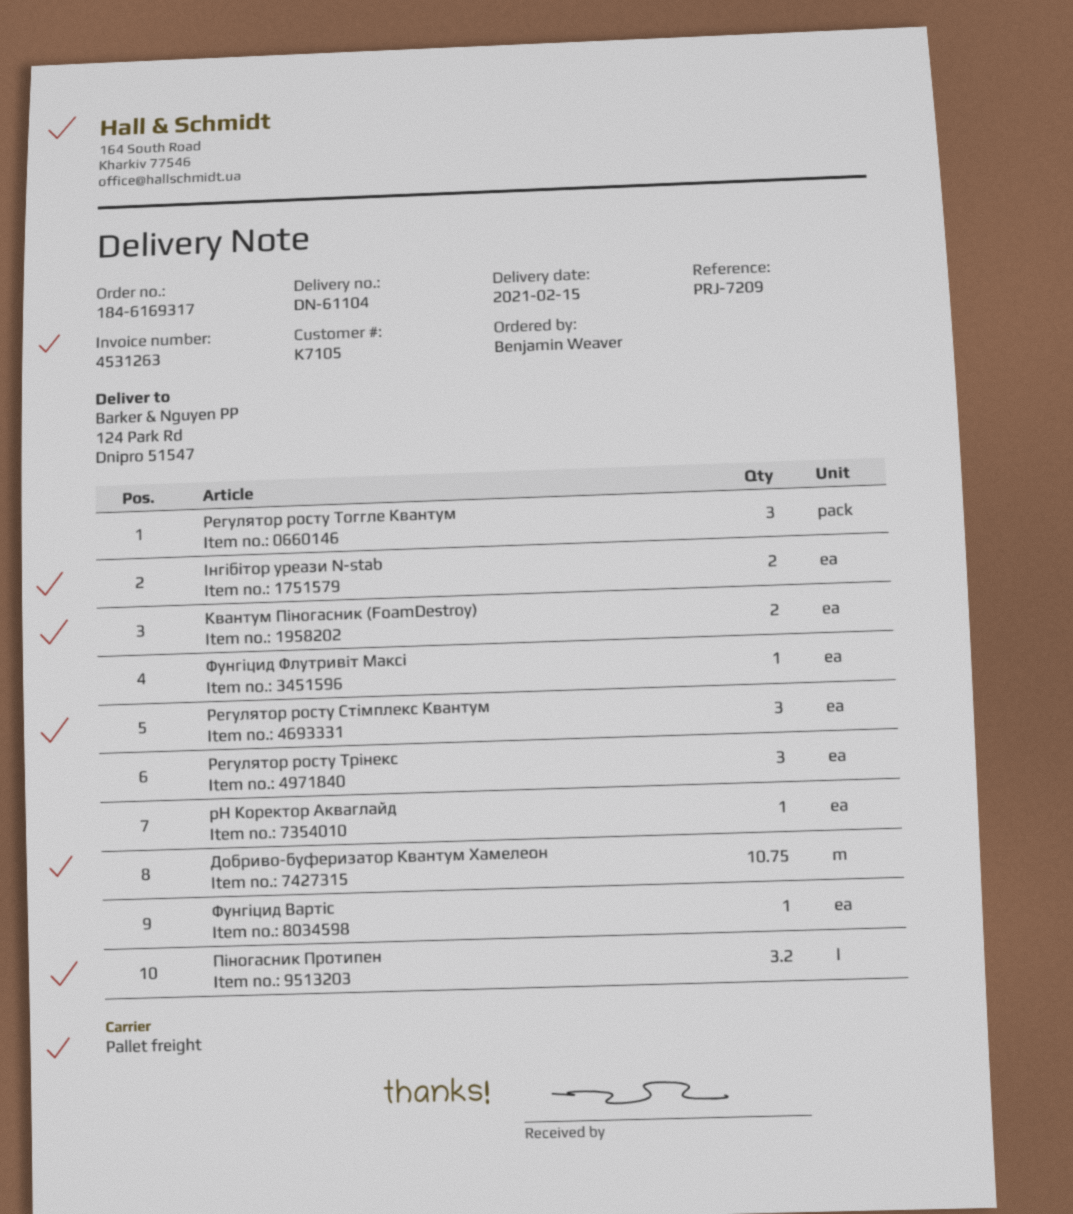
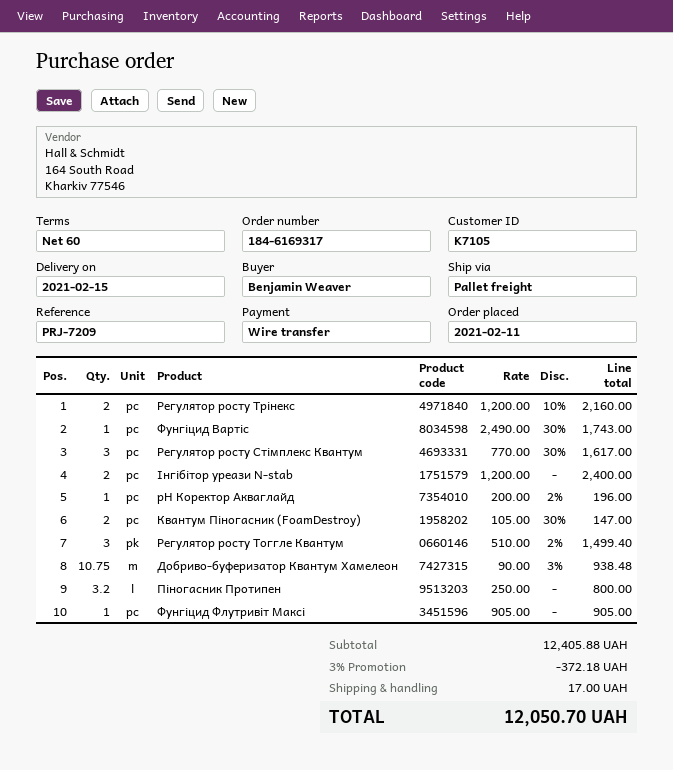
Регулятор росту Трінекс: 3 -> 2

